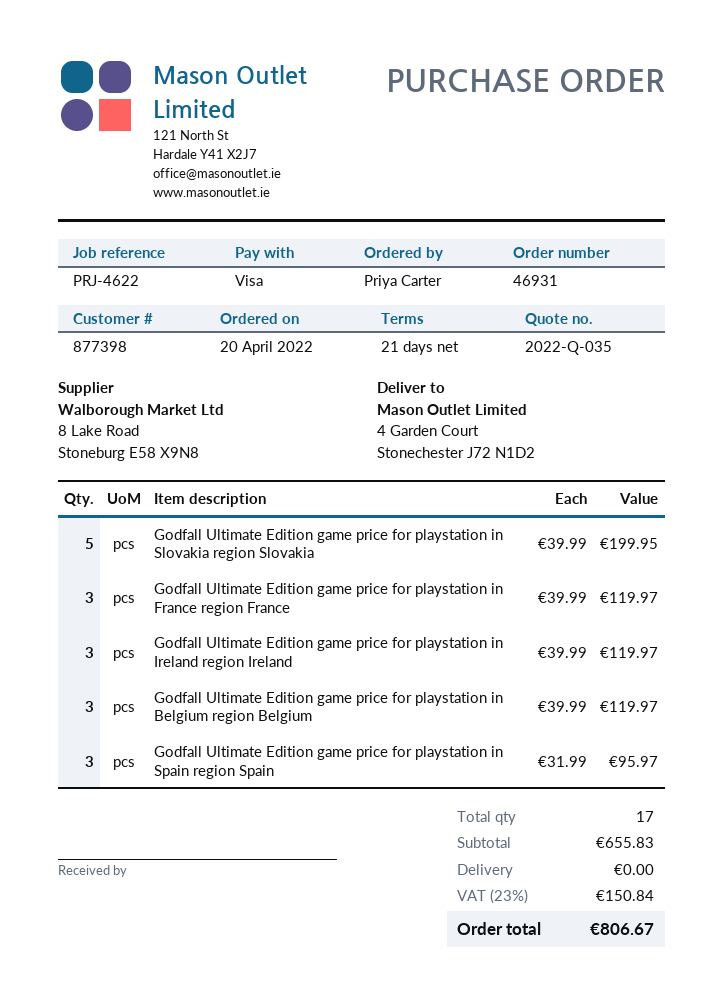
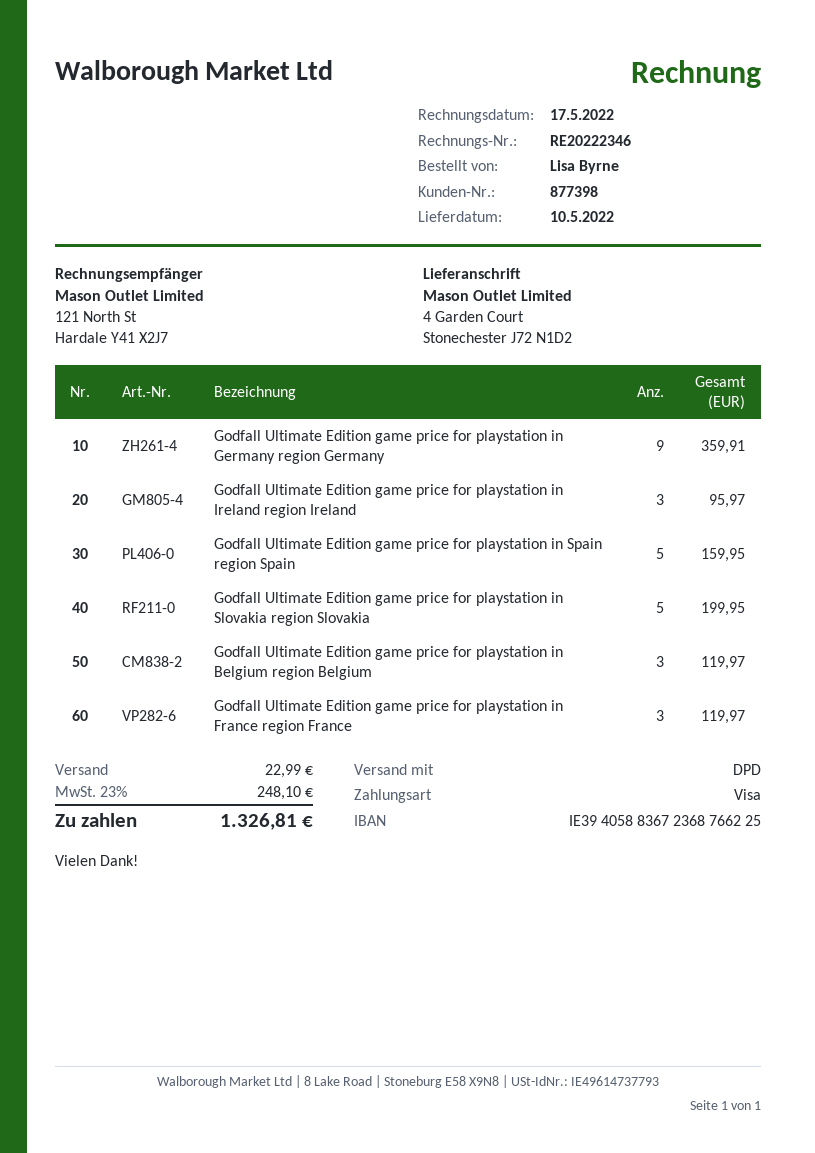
ordered by: Priya Carter -> Lisa Byrne
Godfall Ultimate Edition game price for playstation in Ireland region Ireland: 3 for 119.97 -> 3 for 95.97
Godfall Ultimate Edition game price for playstation in Spain region Spain: 3 for 95.97 -> 5 for 159.95
Godfall Ultimate Edition game price for playstation in Germany region Germany: none -> 9 for 359.91
shipping: 0.00 -> 22.99
tax: 23% = 150.84 -> 23% = 248.10
total: 806.67 -> 1326.81

